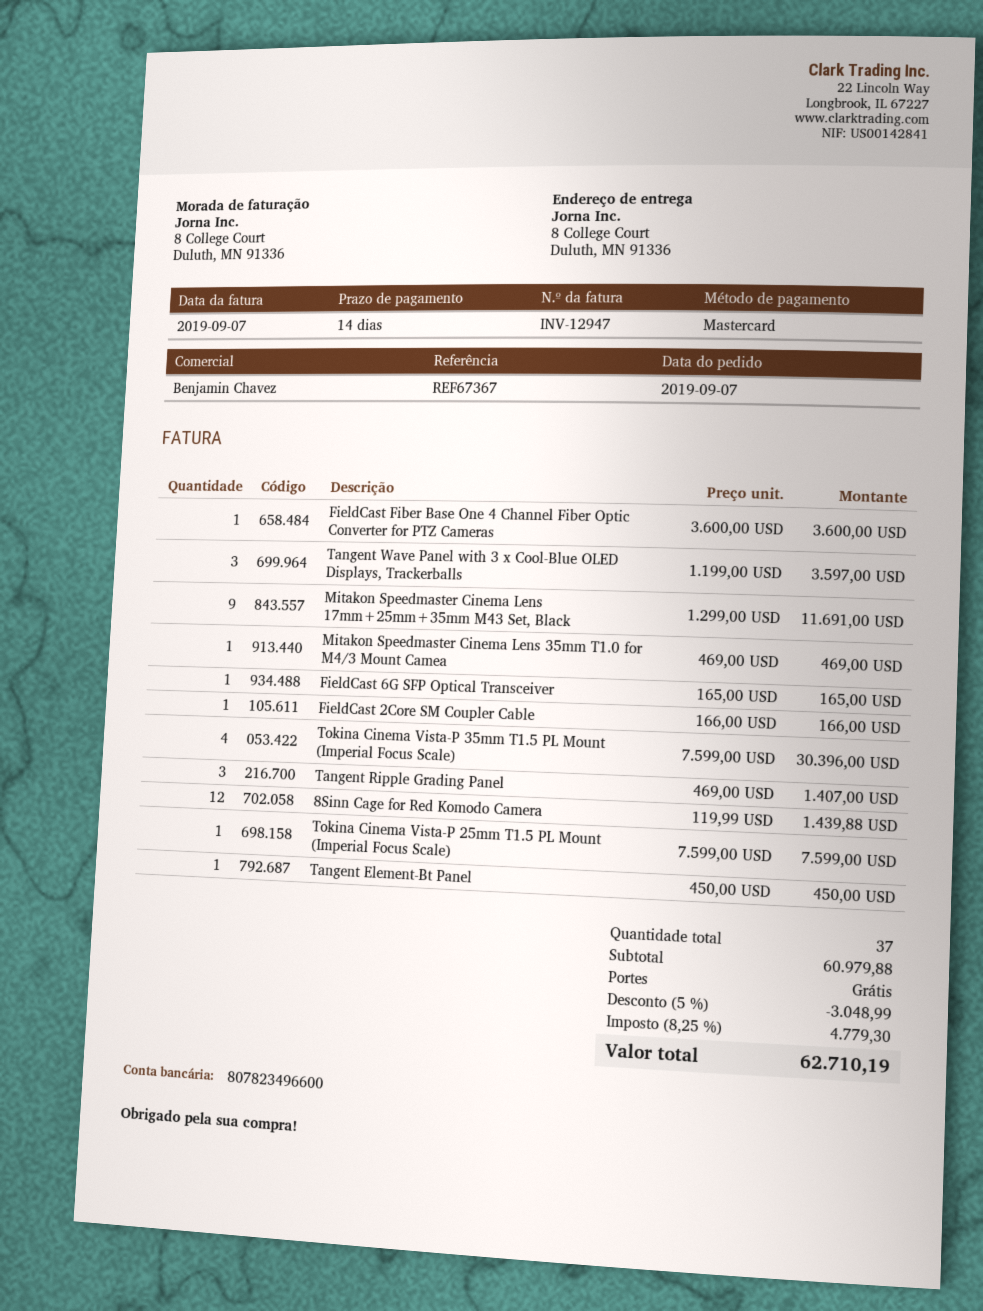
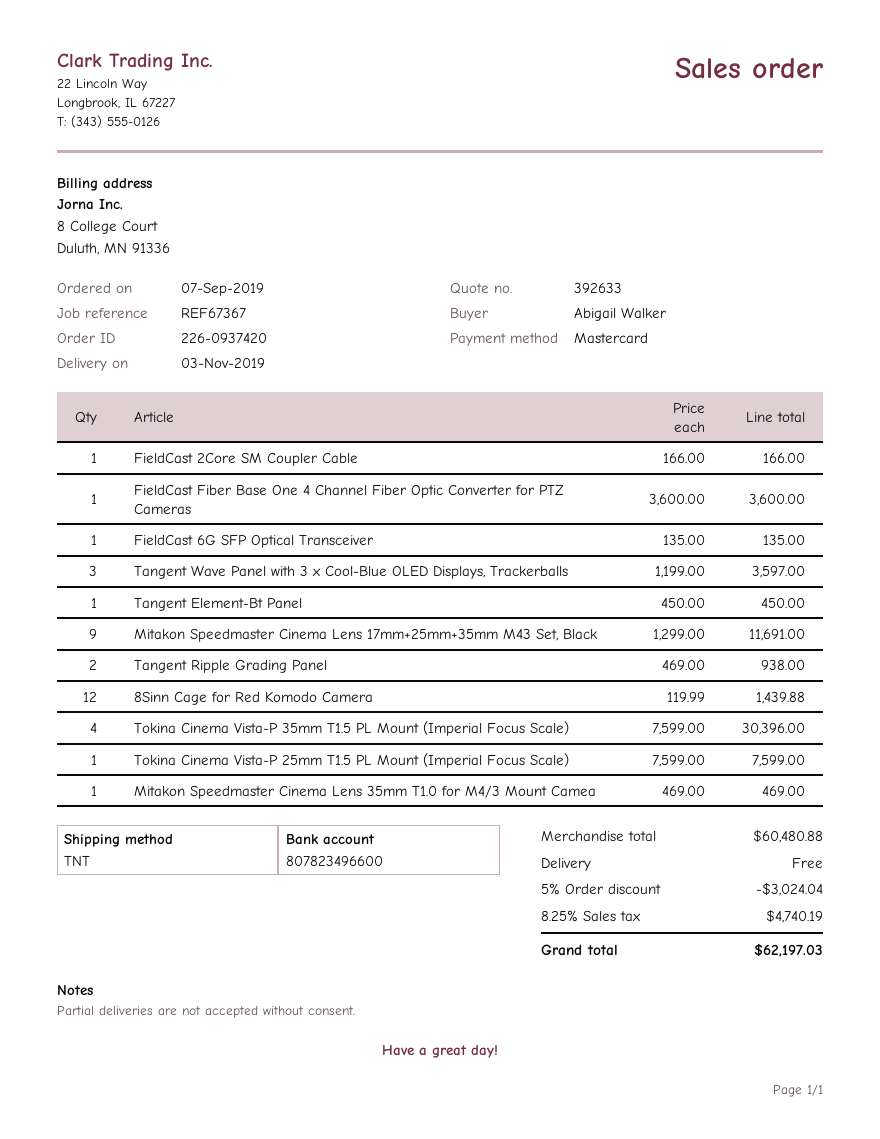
FieldCast 6G SFP Optical Transceiver: 1 x 165.00 = 165.00 -> 1 x 135.00 = 135.00
Tangent Ripple Grading Panel: 3 x 469.00 = 1407.00 -> 2 x 469.00 = 938.00
subtotal: 60979.88 -> 60480.88
discount: 5% = 3048.99 -> 5% = 3024.04
tax: 8.25% = 4779.30 -> 8.25% = 4740.19
total: 62710.19 -> 62197.03

